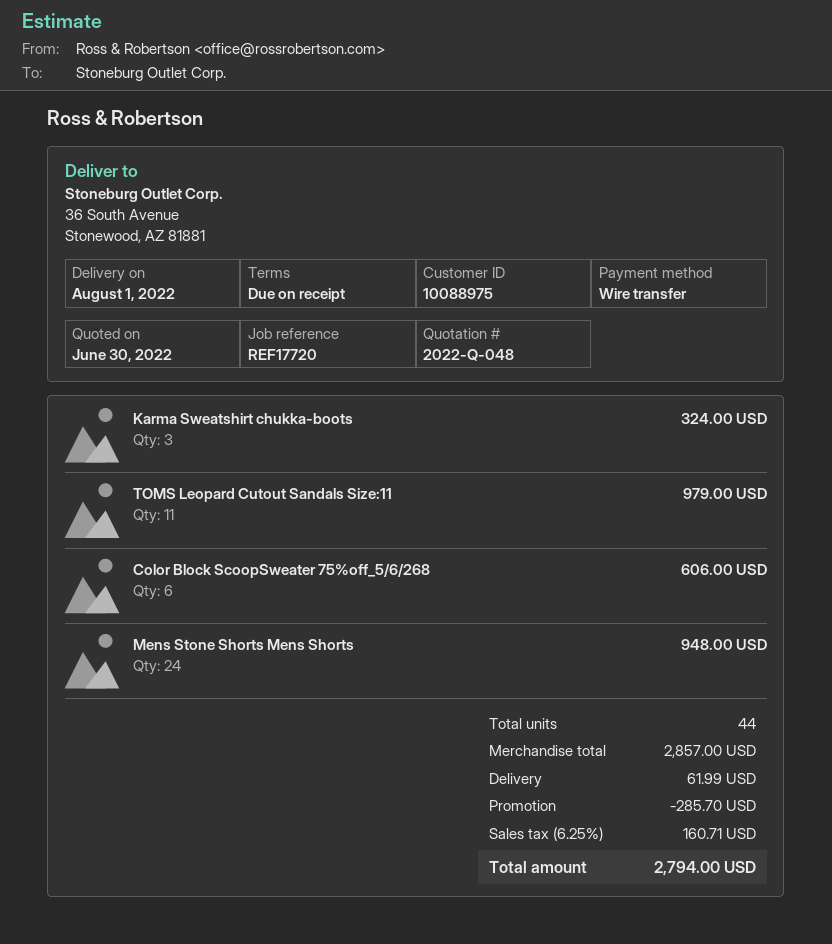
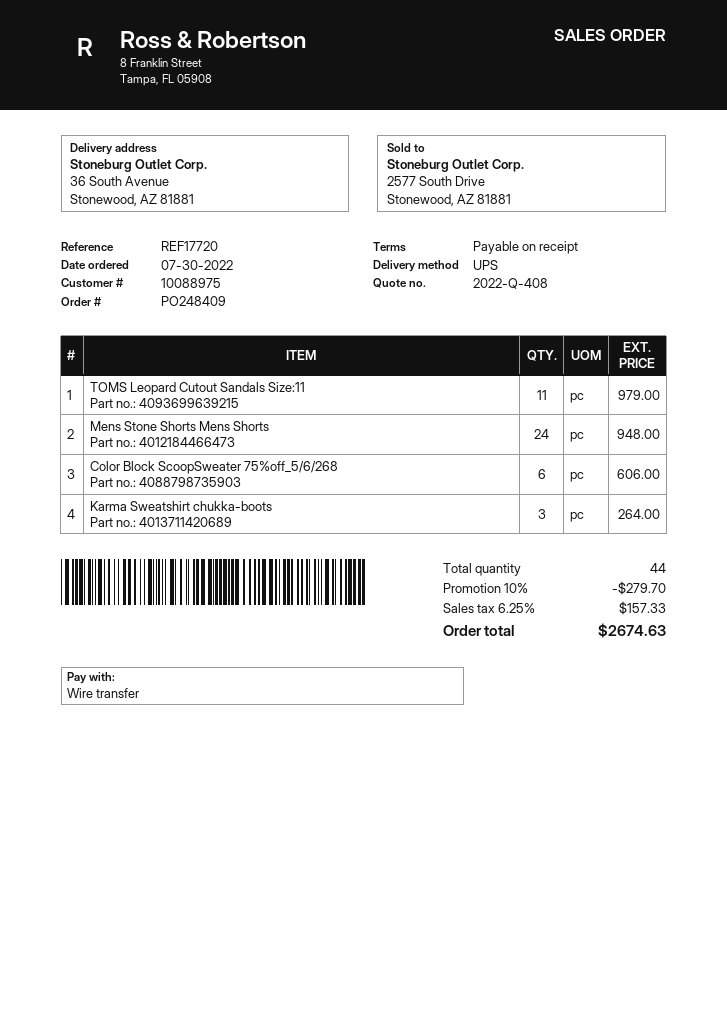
quote number: 2022-Q-048 -> 2022-Q-408
Karma Sweatshirt chukka-boots: 3 for 324.00 -> 3 for 264.00
discount: 285.70 -> 279.70
shipping: 61.99 -> none
tax: 6.25% = 160.71 -> 6.25% = 157.33
total: 2794.00 -> 2674.63

